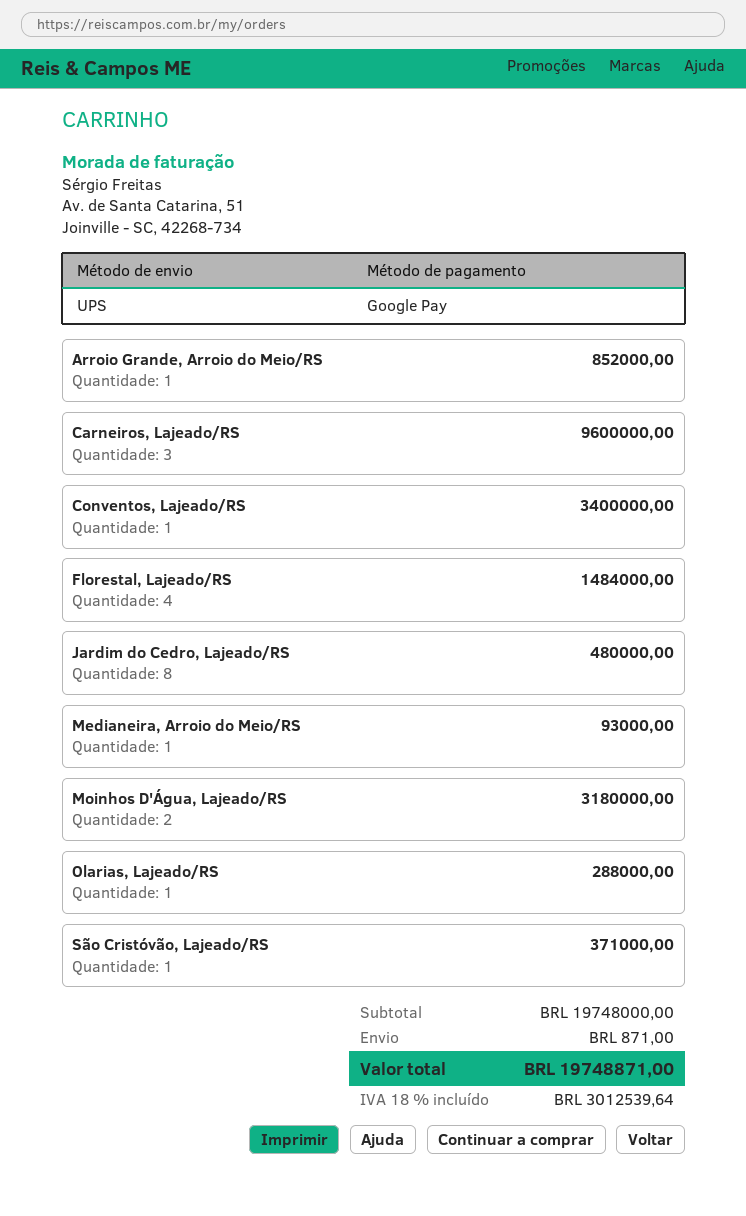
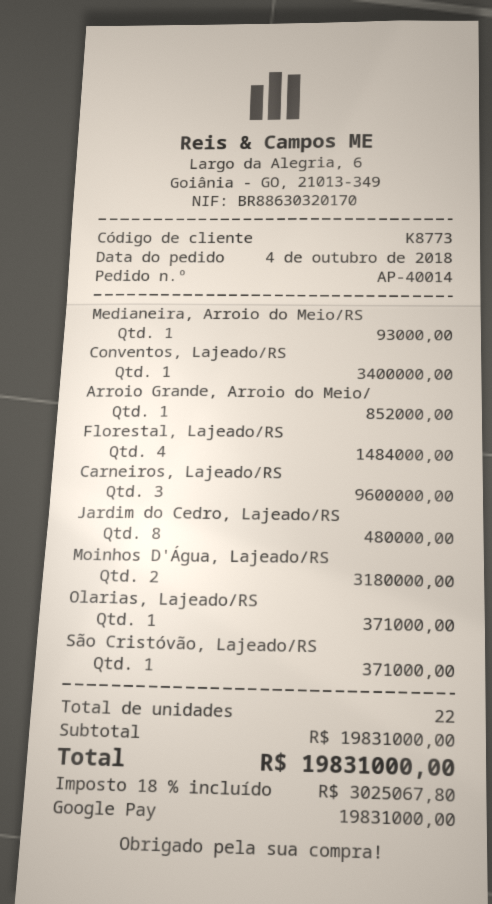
Olarias, Lajeado/RS: 1 for 288000.00 -> 1 for 371000.00
subtotal: 19748000.00 -> 19831000.00
shipping: 871.00 -> none
tax: 18% = 3012539.64 -> 18% = 3025067.80
total: 19748871.00 -> 19831000.00

